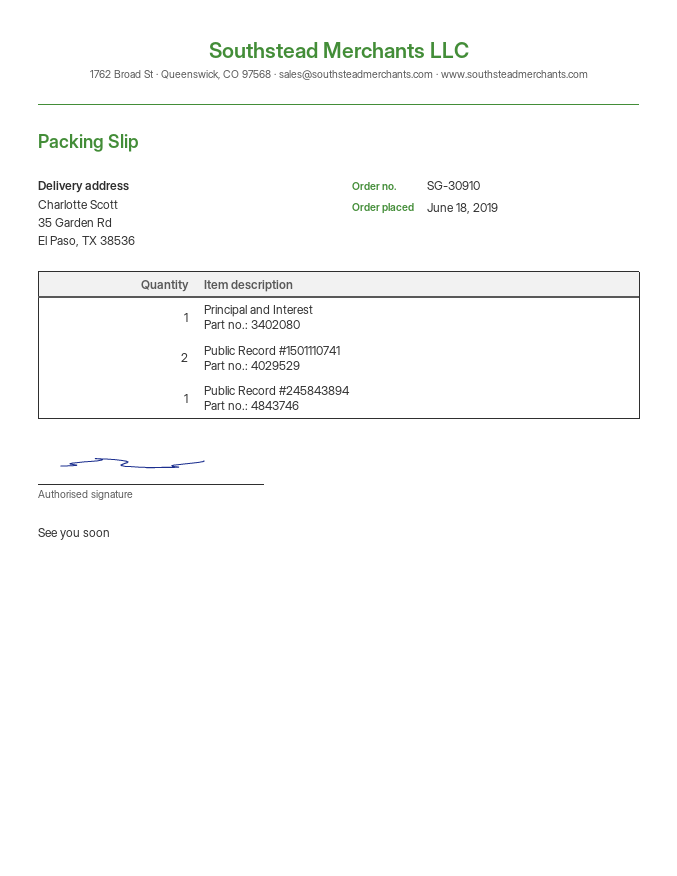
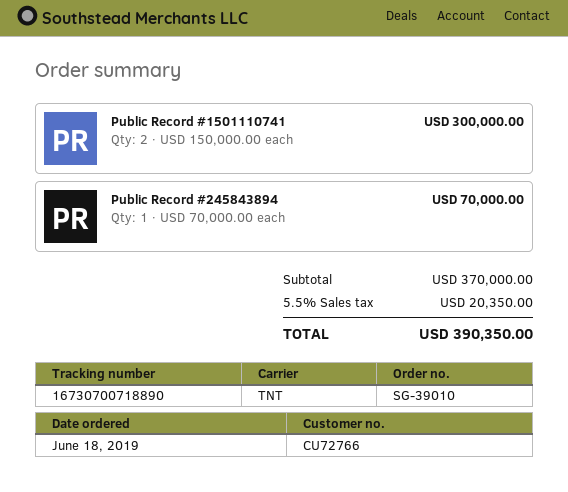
order number: SG-30910 -> SG-39010
Principal and Interest: 1 -> none

